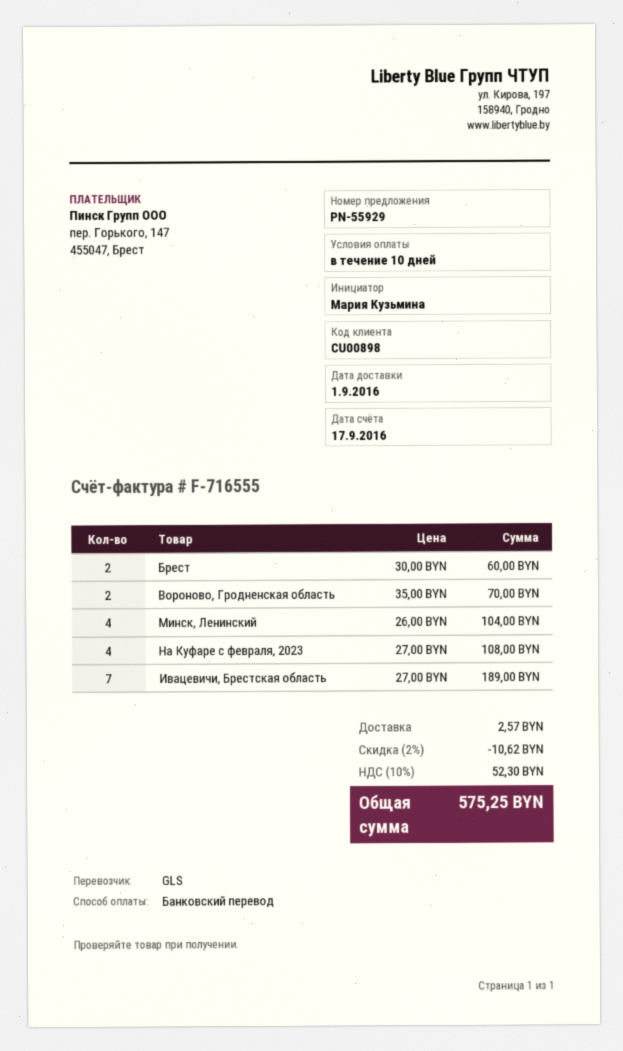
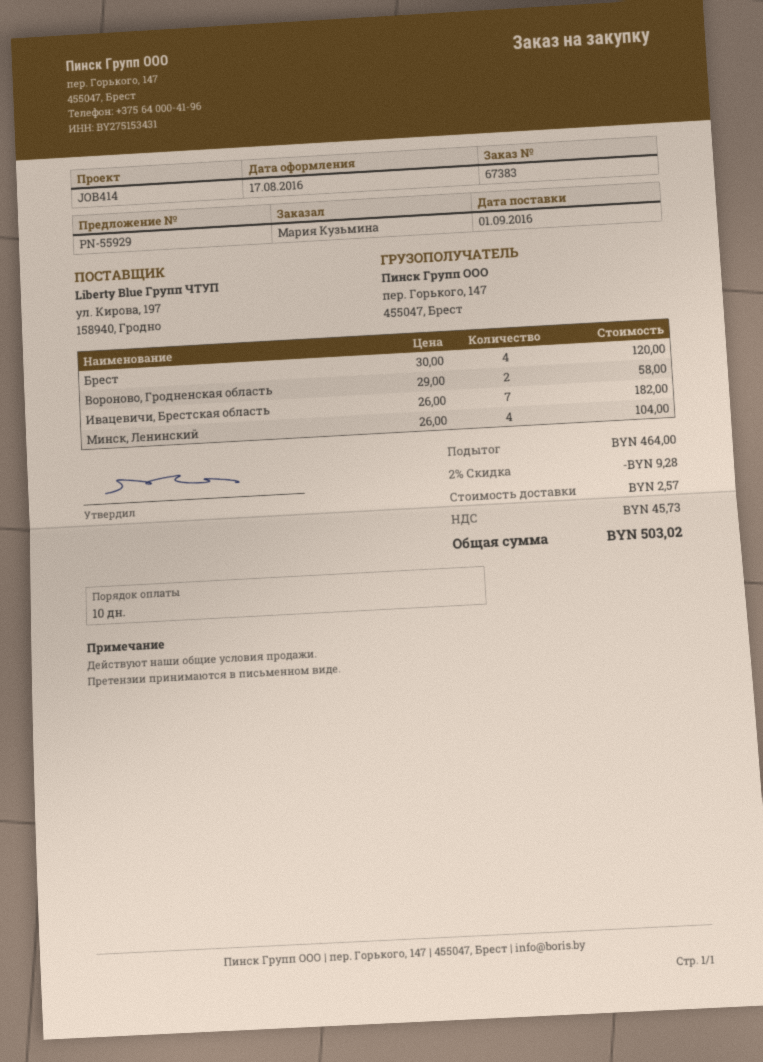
Брест: 2 x 30.00 = 60.00 -> 4 x 30.00 = 120.00
Вороново, Гродненская область: 2 x 35.00 = 70.00 -> 2 x 29.00 = 58.00
На Куфаре с февраля, 2023: 4 x 27.00 = 108.00 -> none
Ивацевичи, Брестская область: 7 x 27.00 = 189.00 -> 7 x 26.00 = 182.00
discount: 2% = 10.62 -> 2% = 9.28
tax: 52.30 -> 45.73
total: 575.25 -> 503.02

